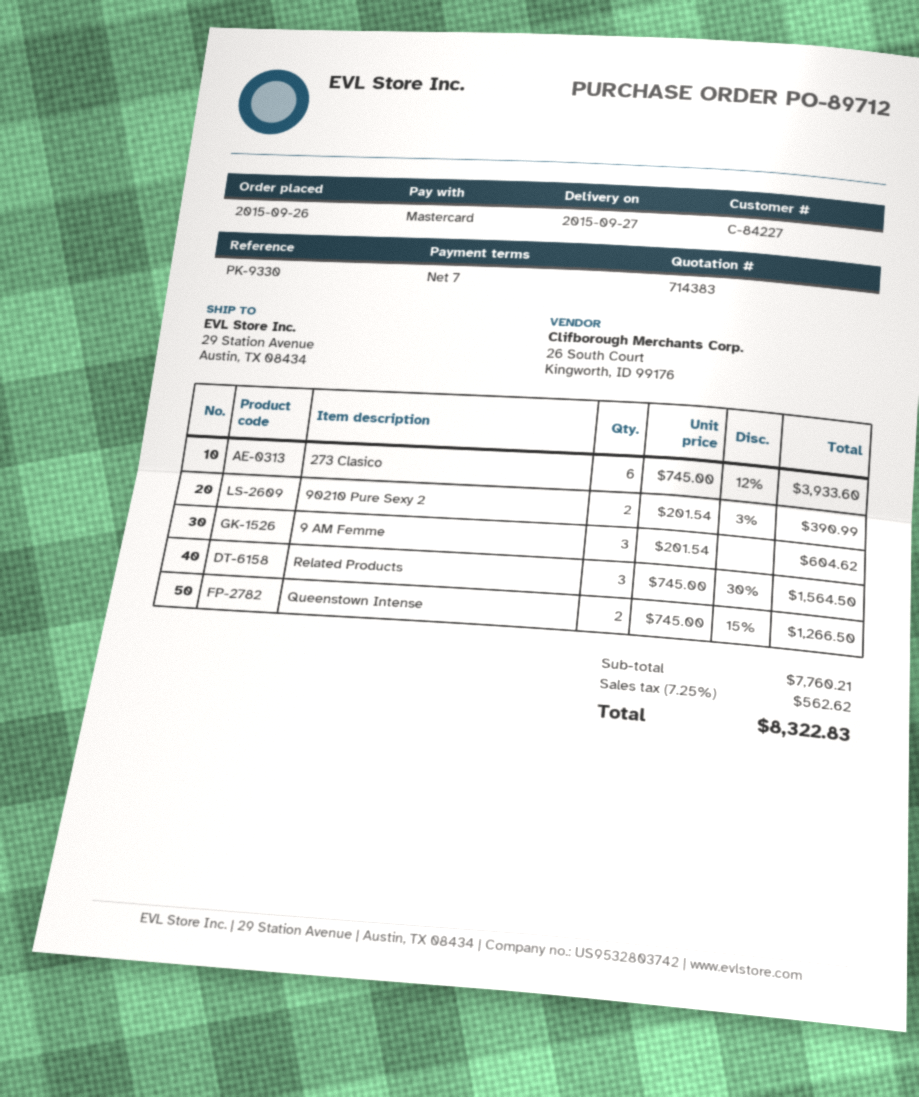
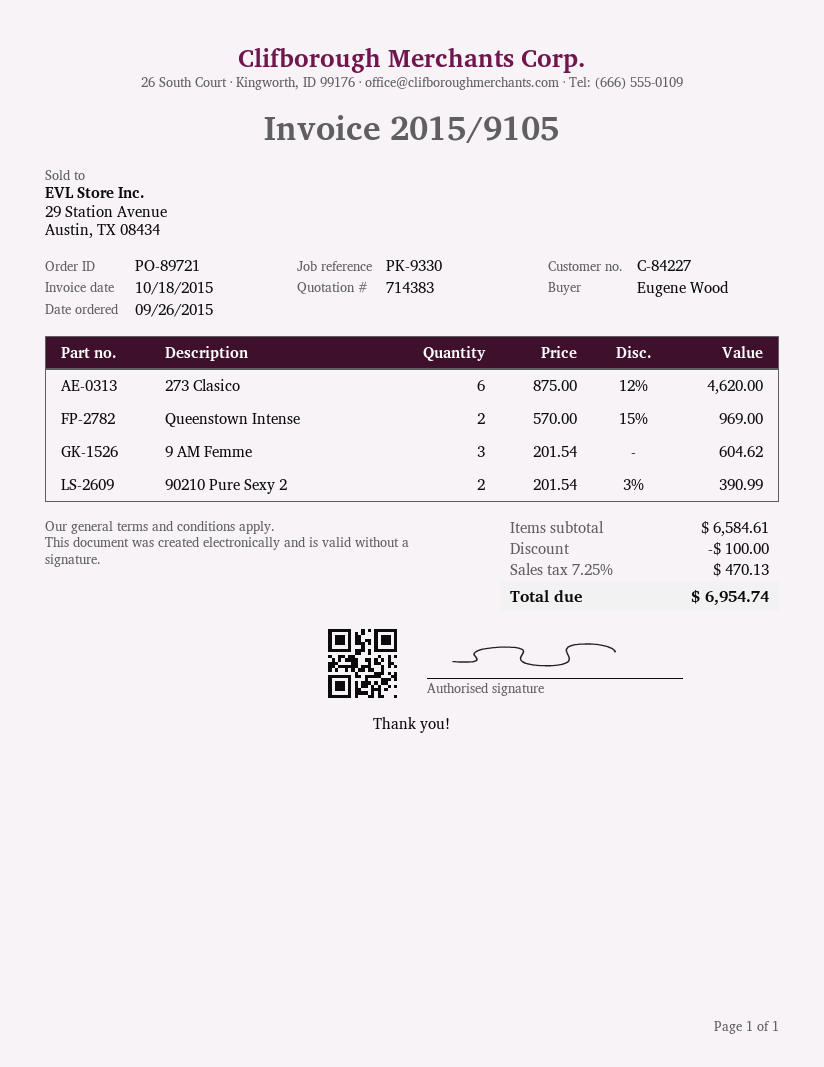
order number: PO-89712 -> PO-89721
273 Clasico: 6 x 745.00 - 12% = 3933.60 -> 6 x 875.00 - 12% = 4620.00
Related Products: 3 x 745.00 - 30% = 1564.50 -> none
Queenstown Intense: 2 x 745.00 - 15% = 1266.50 -> 2 x 570.00 - 15% = 969.00
subtotal: 7760.21 -> 6584.61
discount: none -> 100.00
tax: 7.25% = 562.62 -> 7.25% = 470.13
total: 8322.83 -> 6954.74

